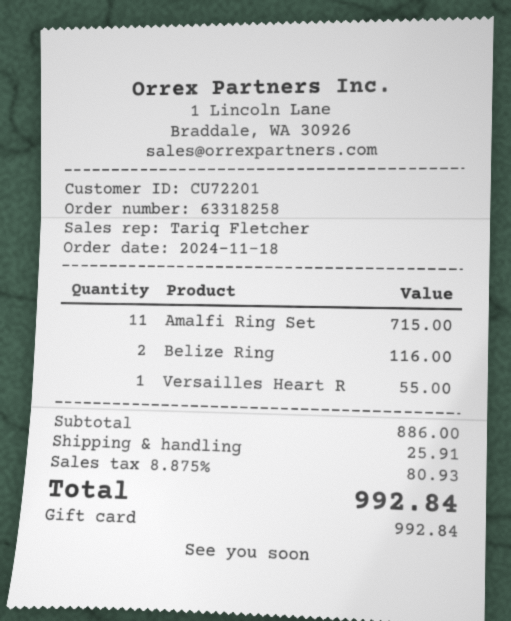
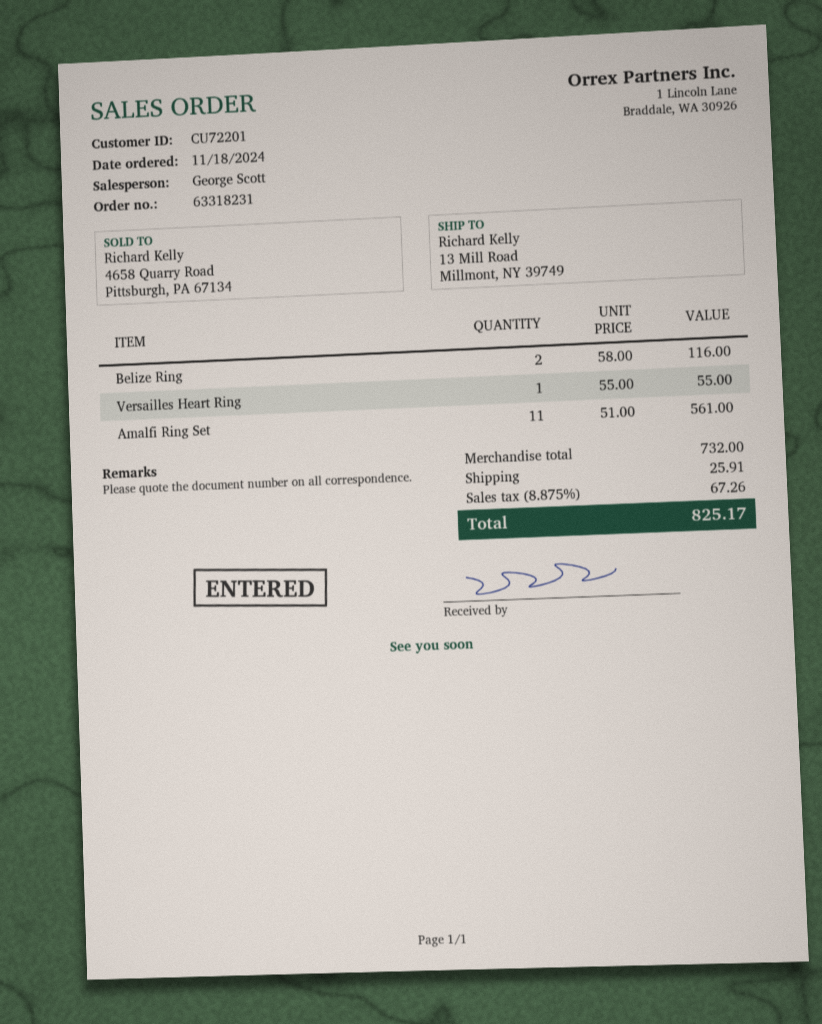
order number: 63318258 -> 63318231
sales rep: Tariq Fletcher -> George Scott
Amalfi Ring Set: 11 for 715.00 -> 11 for 561.00
subtotal: 886.00 -> 732.00
tax: 8.875% = 80.93 -> 8.875% = 67.26
total: 992.84 -> 825.17

